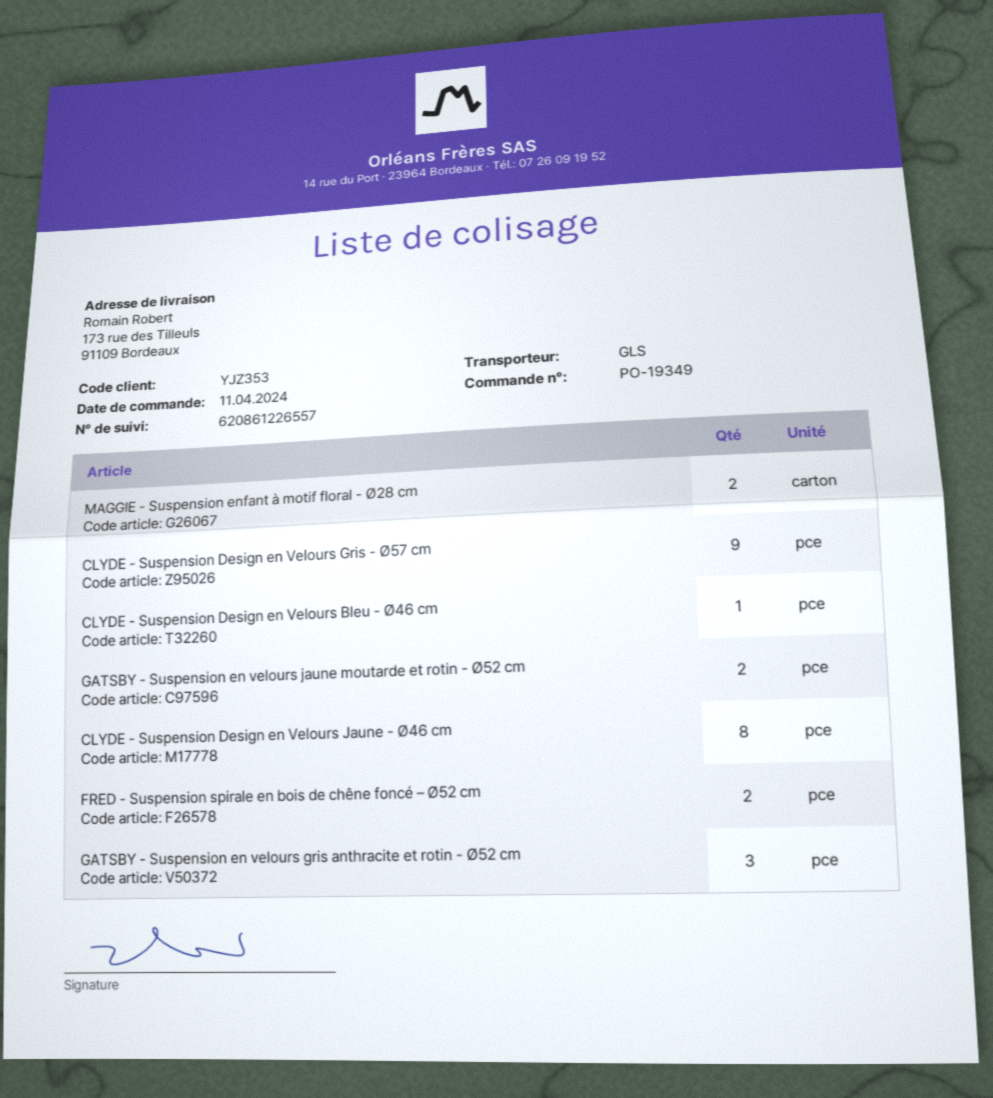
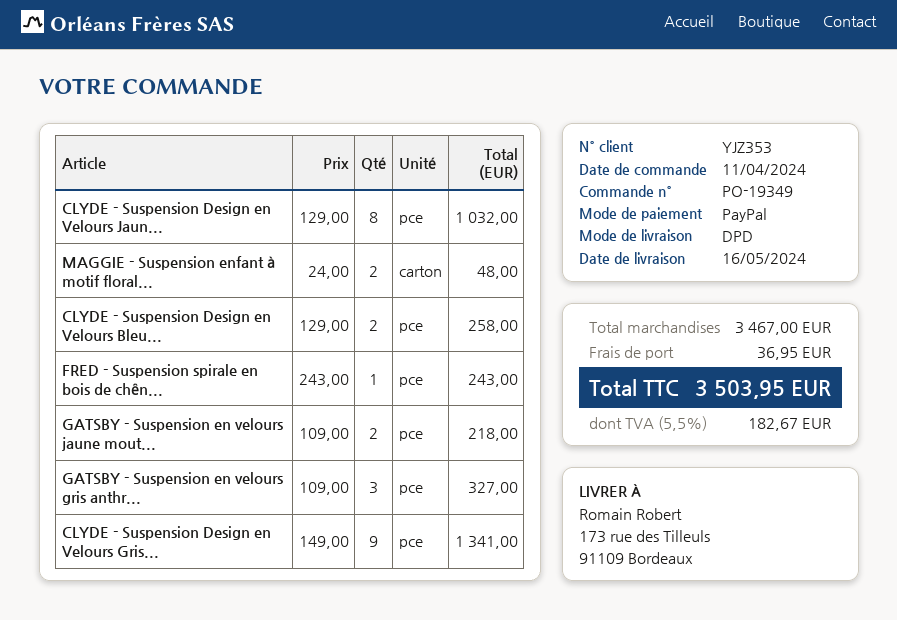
shipping method: GLS -> DPD
CLYDE - Suspension Design en Velours Bleu - Ø46 cm: 1 -> 2
FRED - Suspension spirale en bois de chêne foncé – Ø52 cm: 2 -> 1

